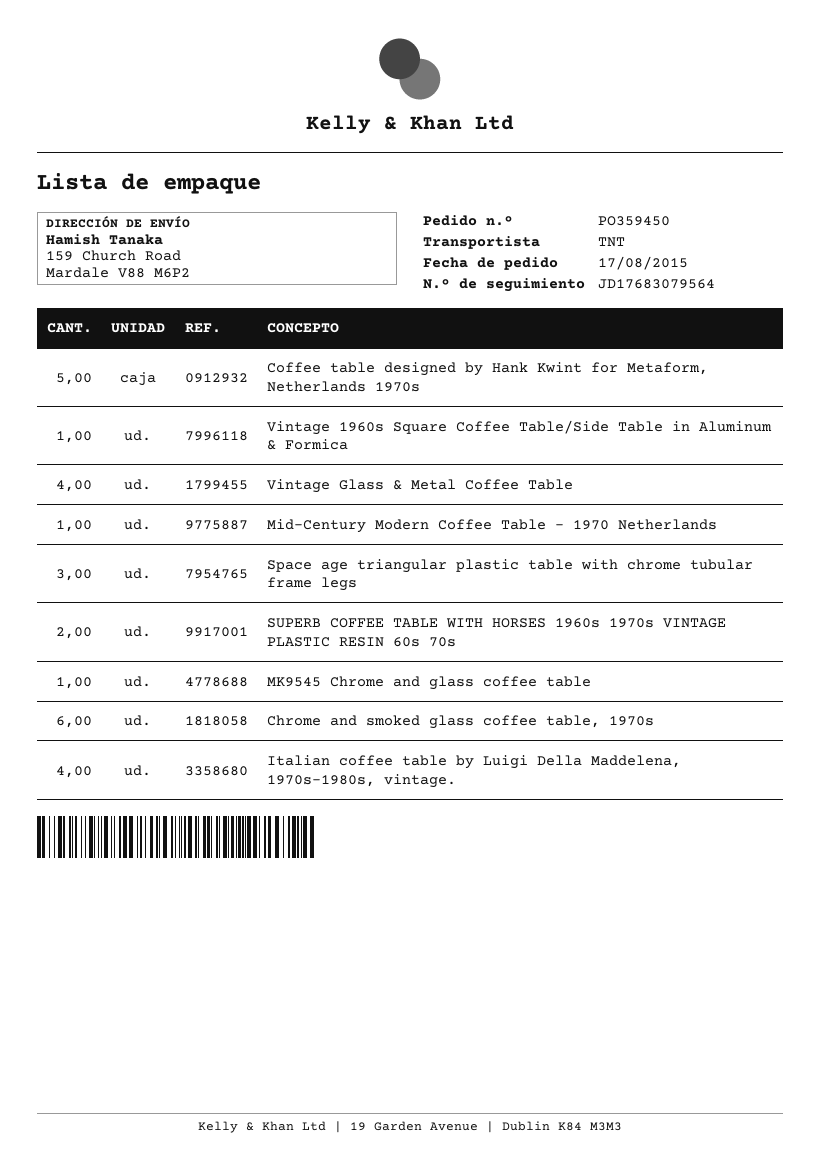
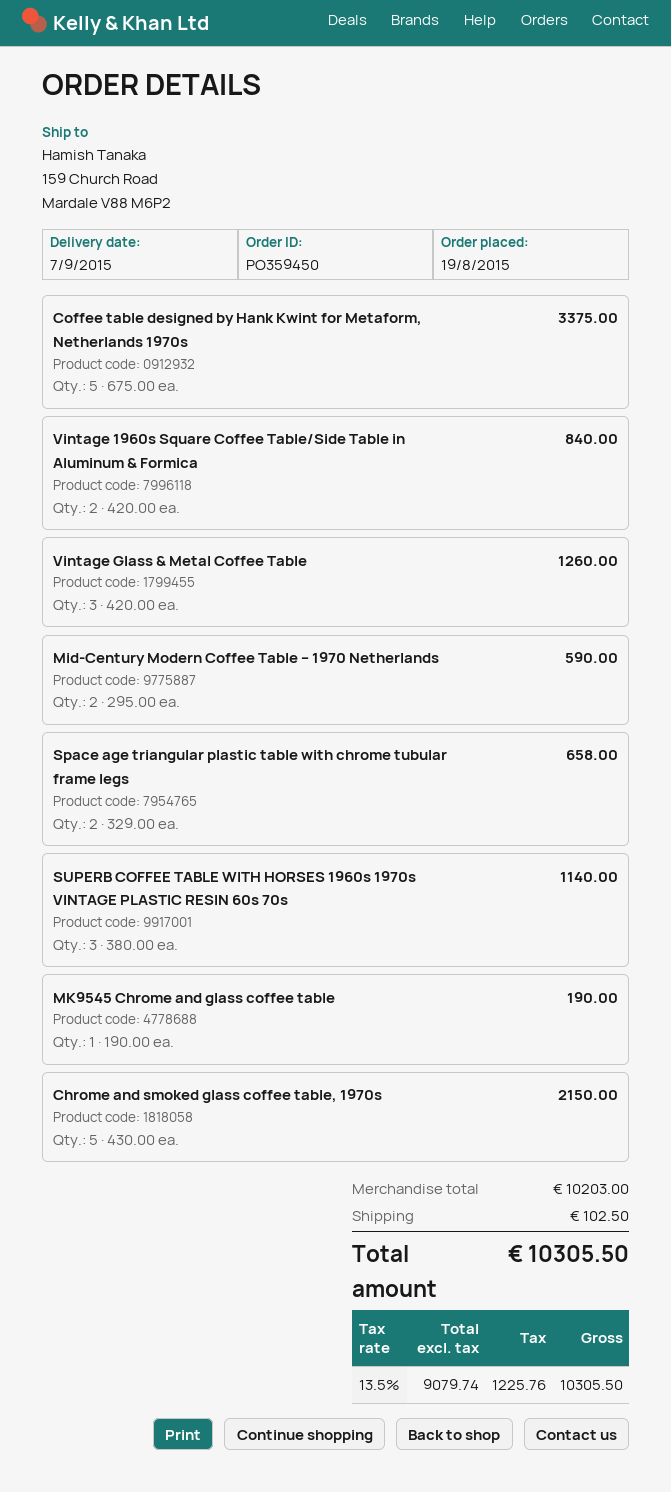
order date: 2015-08-17 -> 2015-08-19
Vintage 1960s Square Coffee Table/Side Table in Aluminum & Formica: 1 -> 2
Vintage Glass & Metal Coffee Table: 4 -> 3
Mid-Century Modern Coffee Table – 1970 Netherlands: 1 -> 2
Space age triangular plastic table with chrome tubular frame legs: 3 -> 2
SUPERB COFFEE TABLE WITH HORSES 1960s 1970s VINTAGE PLASTIC RESIN 60s 70s: 2 -> 3
Chrome and smoked glass coffee table, 1970s: 6 -> 5
Italian coffee table by Luigi Della Maddelena, 1970s-1980s, vintage.: 4 -> none

